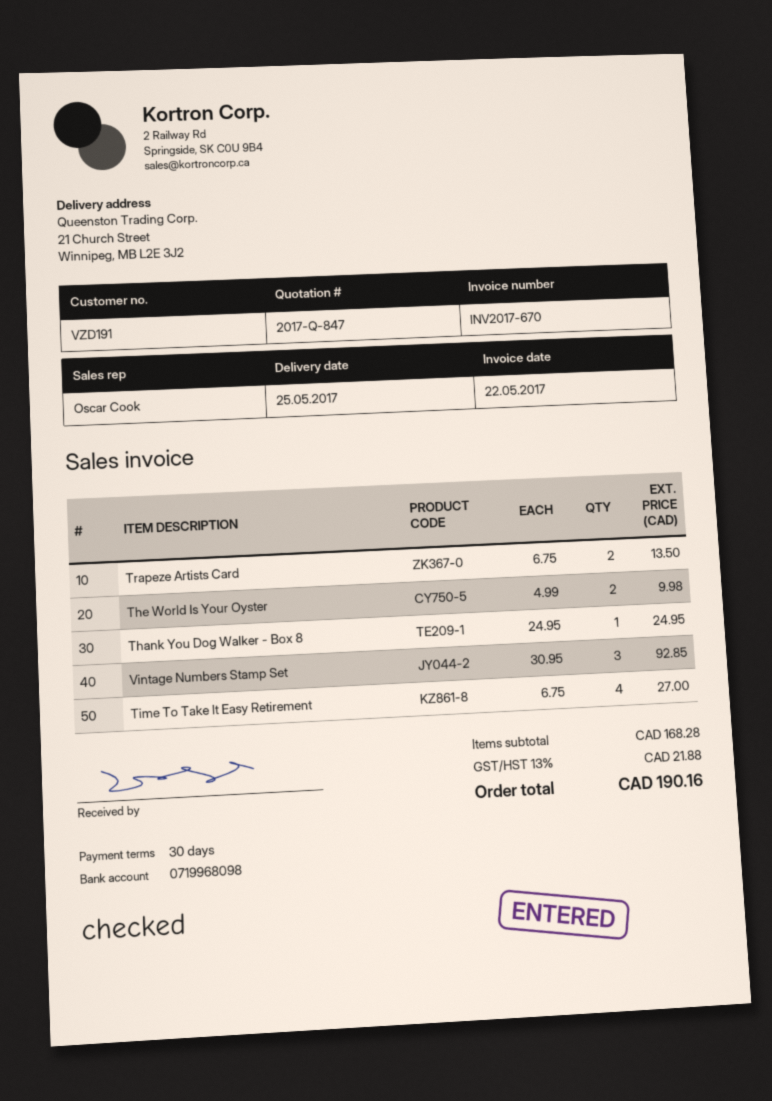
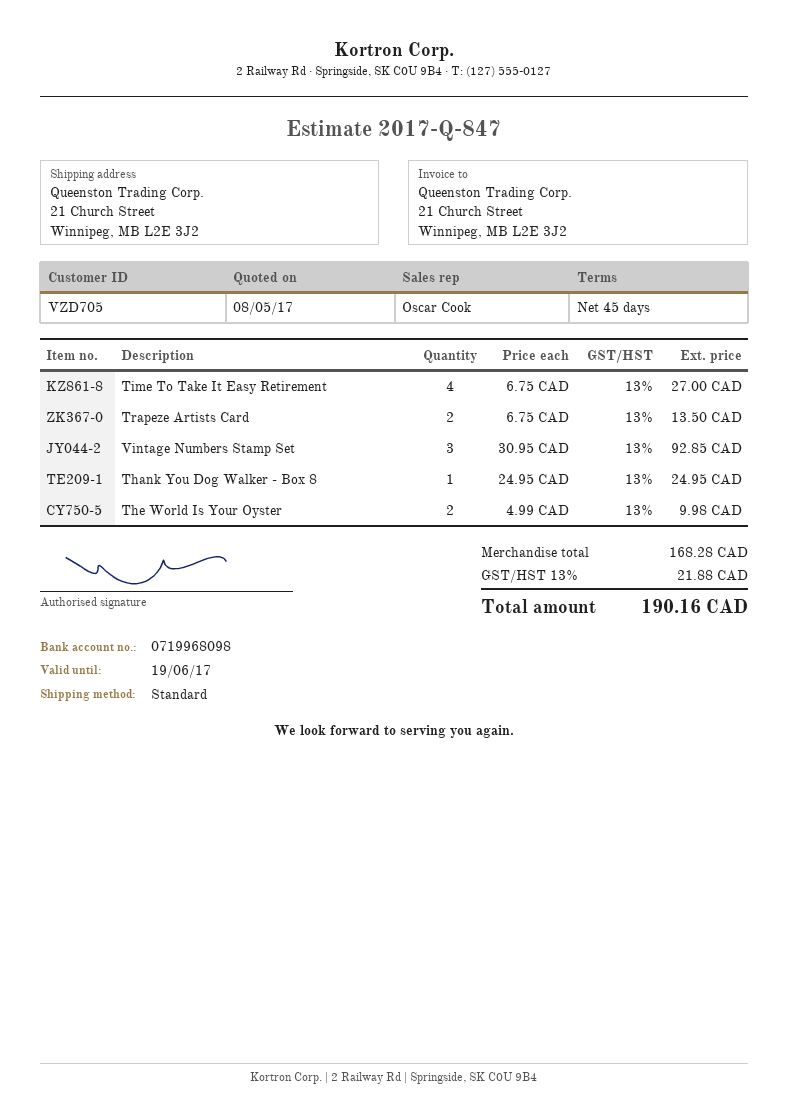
payment terms: 30 days -> 45 days
customer number: VZD191 -> VZD705

